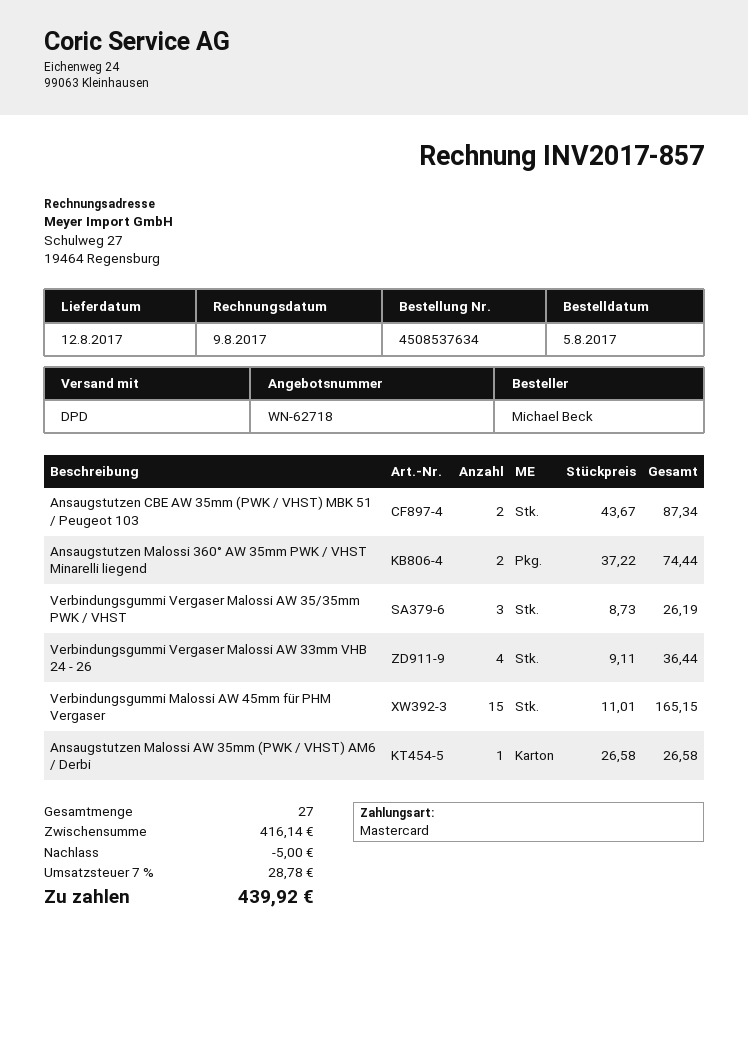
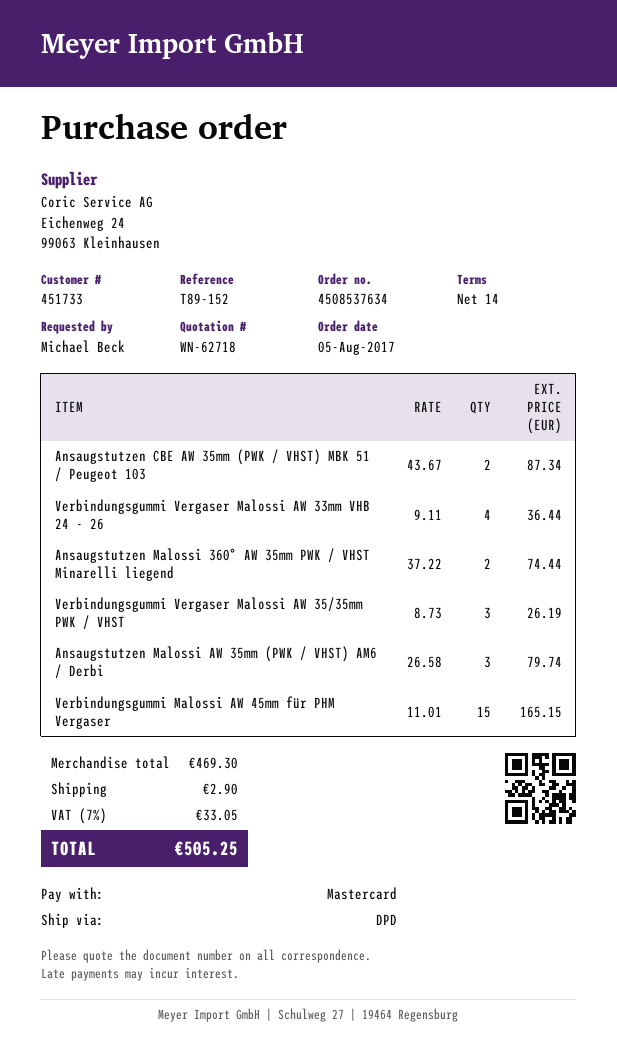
Ansaugstutzen Malossi AW 35mm (PWK / VHST) AM6 / Derbi: 1 x 26.58 = 26.58 -> 3 x 26.58 = 79.74
subtotal: 416.14 -> 469.30
discount: 5.00 -> none
shipping: none -> 2.90
tax: 7% = 28.78 -> 7% = 33.05
total: 439.92 -> 505.25

